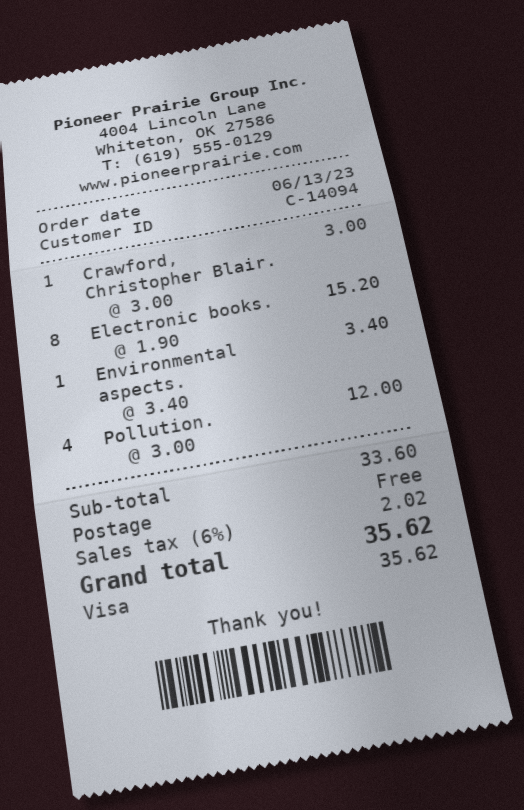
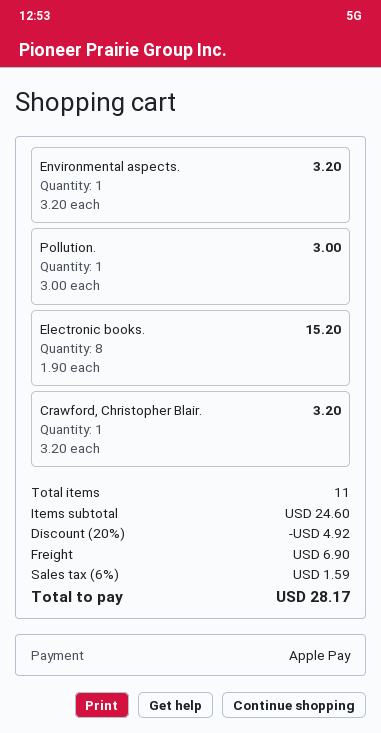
payment method: Visa -> Apple Pay
Crawford, Christopher Blair.: 1 x 3.00 = 3.00 -> 1 x 3.20 = 3.20
Environmental aspects.: 1 x 3.40 = 3.40 -> 1 x 3.20 = 3.20
Pollution.: 4 x 3.00 = 12.00 -> 1 x 3.00 = 3.00
subtotal: 33.60 -> 24.60
discount: none -> 20% = 4.92
shipping: 0.00 -> 6.90
tax: 6% = 2.02 -> 6% = 1.59
total: 35.62 -> 28.17

